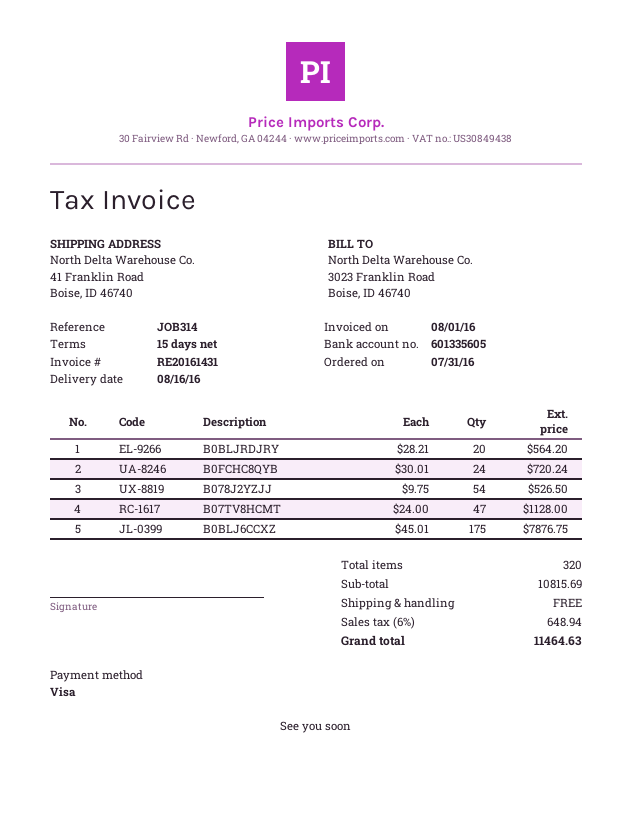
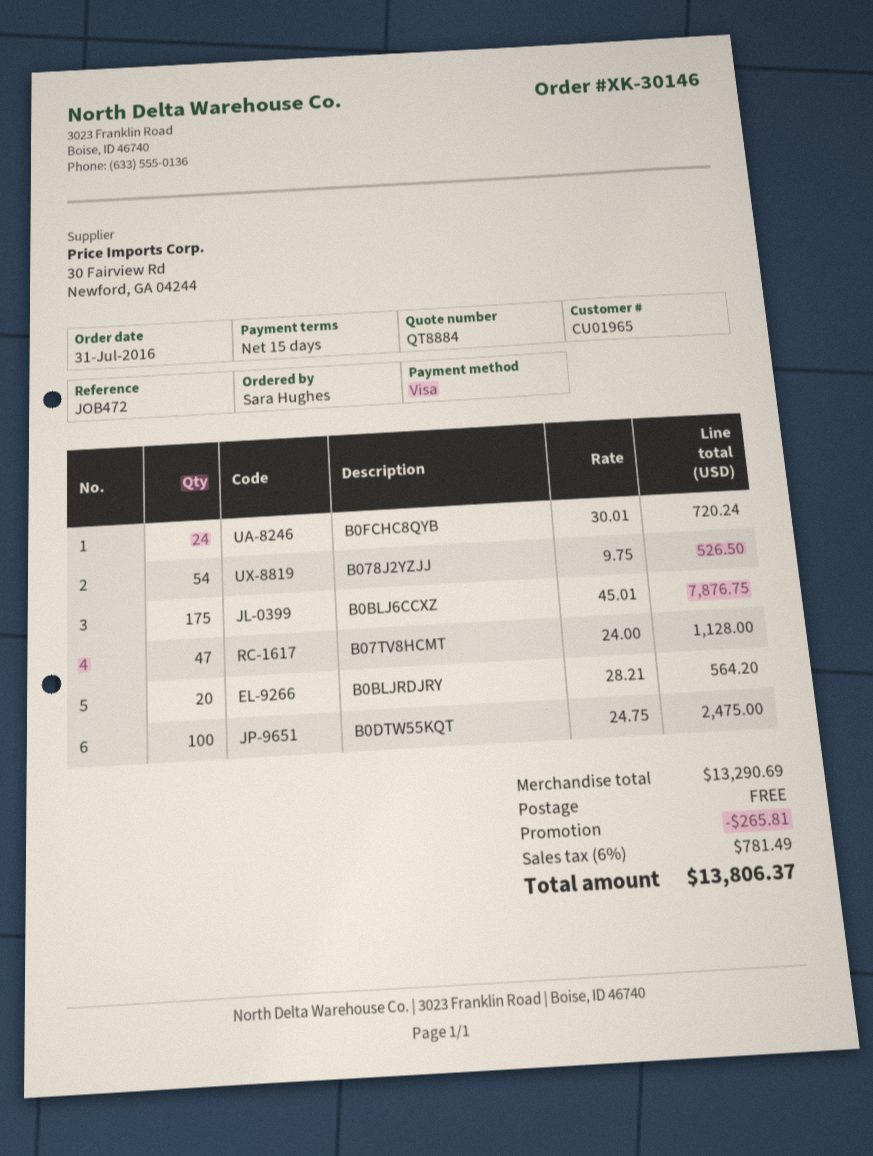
reference: JOB314 -> JOB472
B0DTW55KQT: none -> 100 x 24.75 = 2475.00
subtotal: 10815.69 -> 13290.69
discount: none -> 265.81
tax: 6% = 648.94 -> 6% = 781.49
total: 11464.63 -> 13806.37

